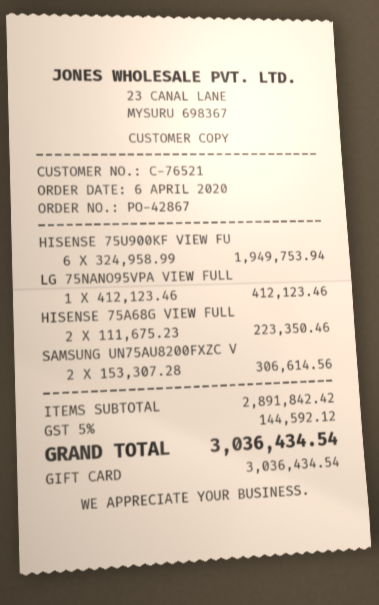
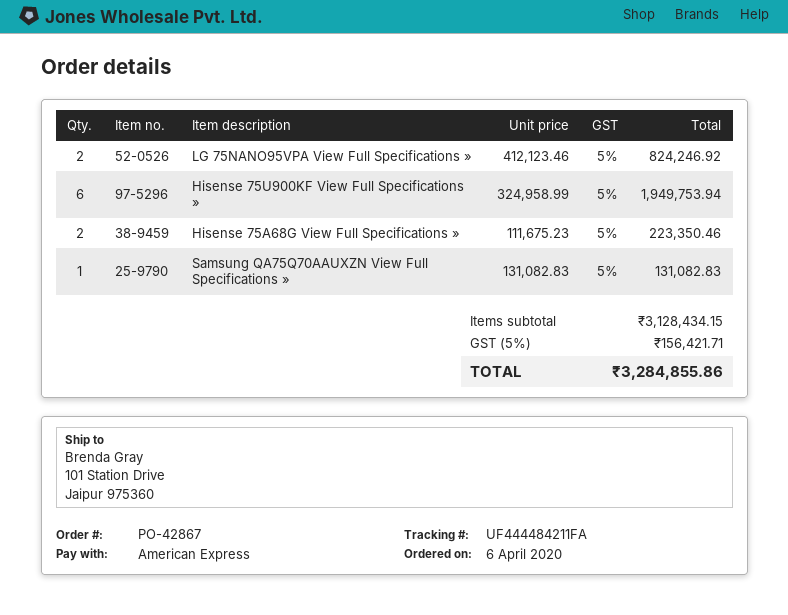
payment method: gift card -> American Express
LG 75NANO95VPA VIEW FULL: 1 x 412123.46 = 412123.46 -> 2 x 412123.46 = 824246.92
SAMSUNG UN75AU8200FXZC V: 2 x 153307.28 = 306614.56 -> none
Samsung QA75Q70AAUXZN View Full Specifications »: none -> 1 x 131082.83 = 131082.83
subtotal: 2891842.42 -> 3128434.15
tax: 5% = 144592.12 -> 5% = 156421.71
total: 3036434.54 -> 3284855.86

